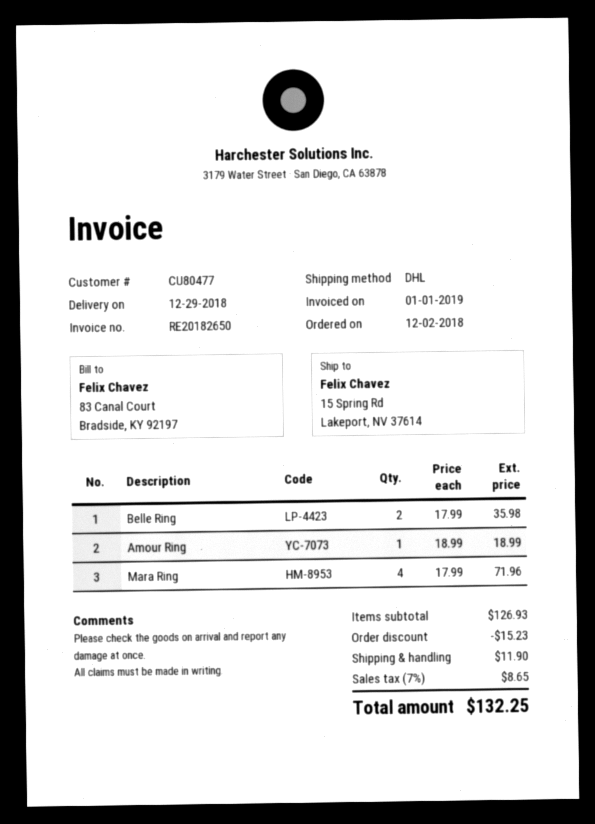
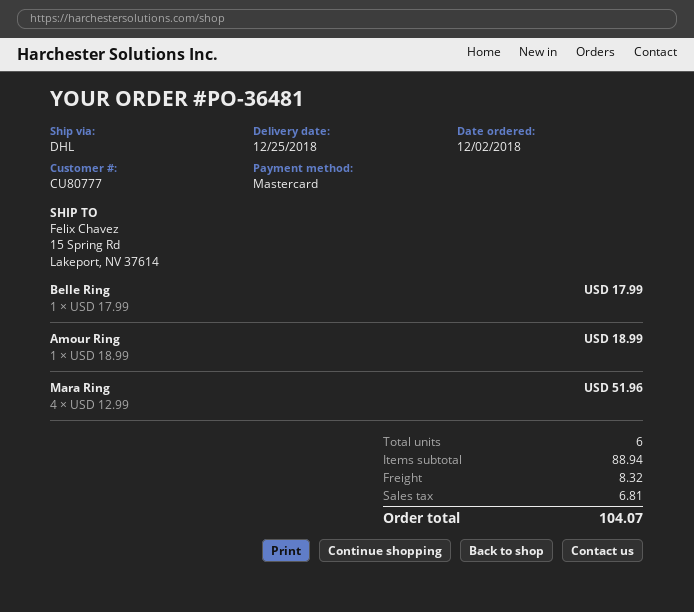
delivery date: 2018-12-29 -> 2018-12-25
customer number: CU80477 -> CU80777
Belle Ring: 2 x 17.99 = 35.98 -> 1 x 17.99 = 17.99
Mara Ring: 4 x 17.99 = 71.96 -> 4 x 12.99 = 51.96
subtotal: 126.93 -> 88.94
discount: 15.23 -> none
shipping: 11.90 -> 8.32
tax: 8.65 -> 6.81
total: 132.25 -> 104.07

